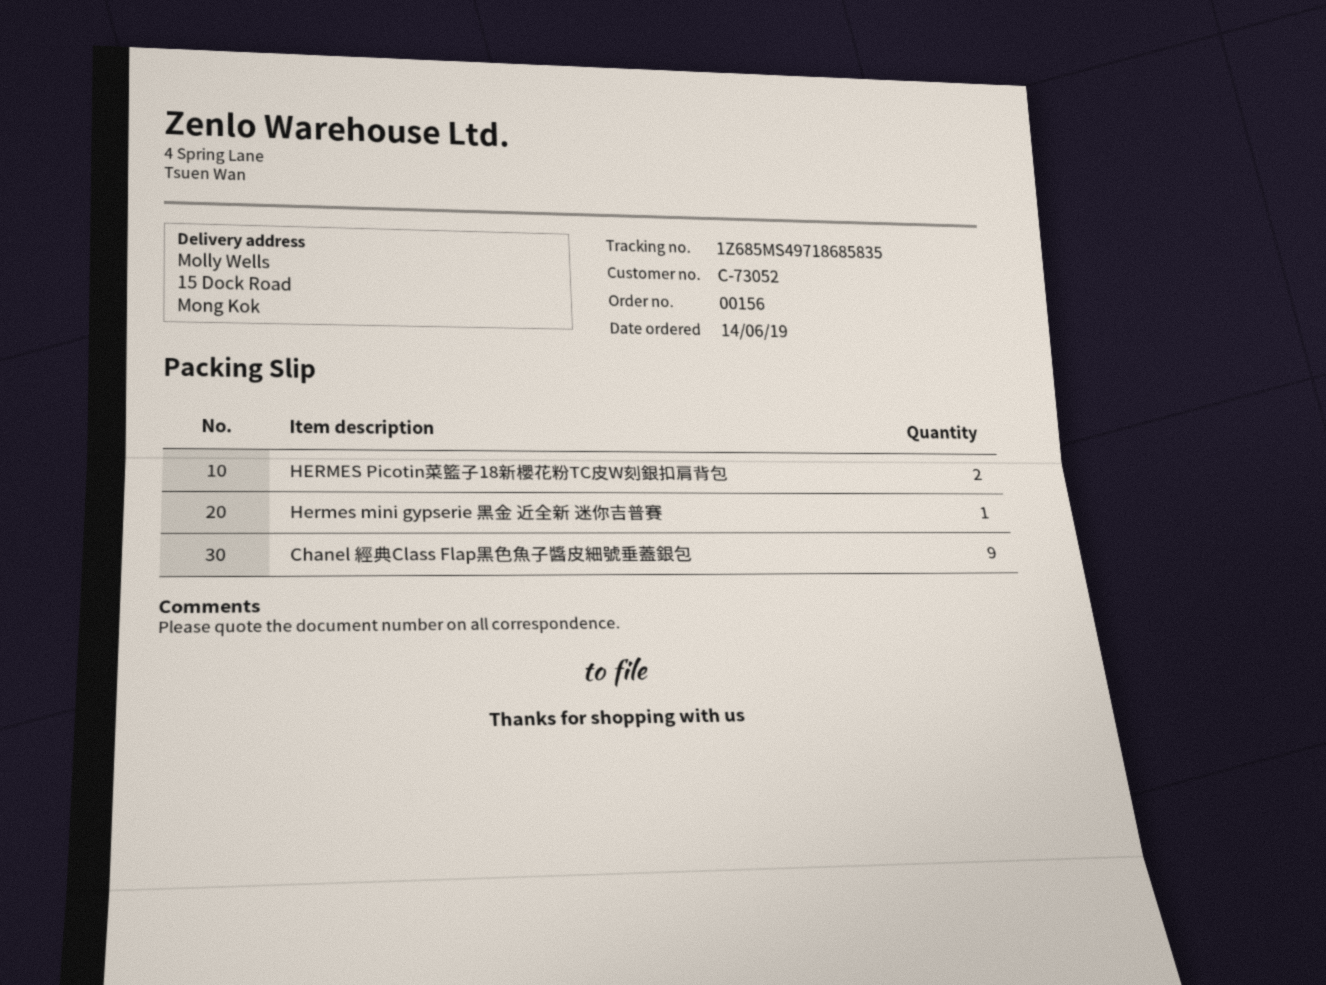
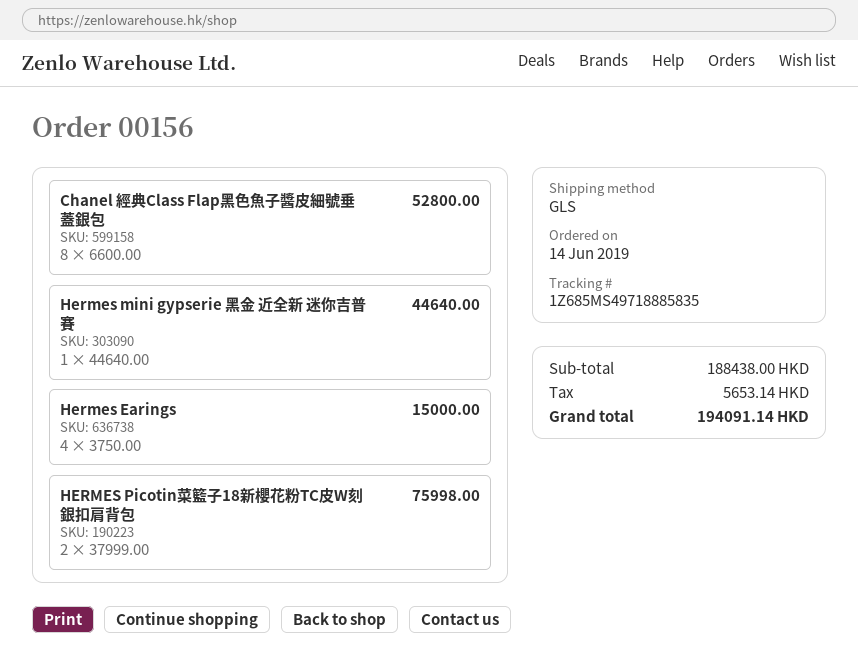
tracking number: 1Z685MS49718685835 -> 1Z685MS49718885835
Chanel 經典Class Flap黑色魚子醬皮細號垂蓋銀包: 9 -> 8
Hermes Earings: none -> 4

